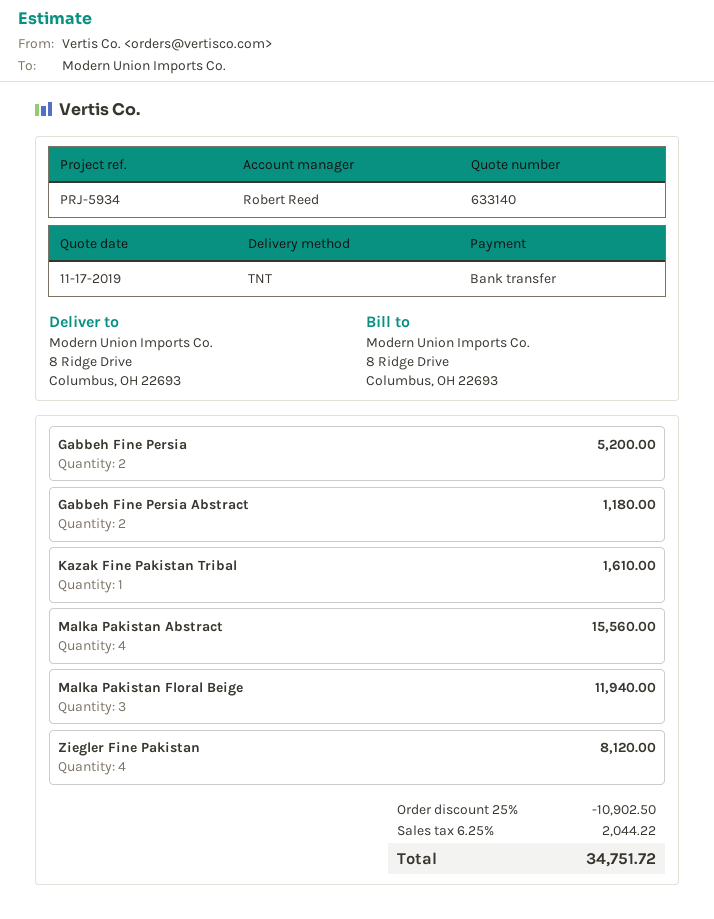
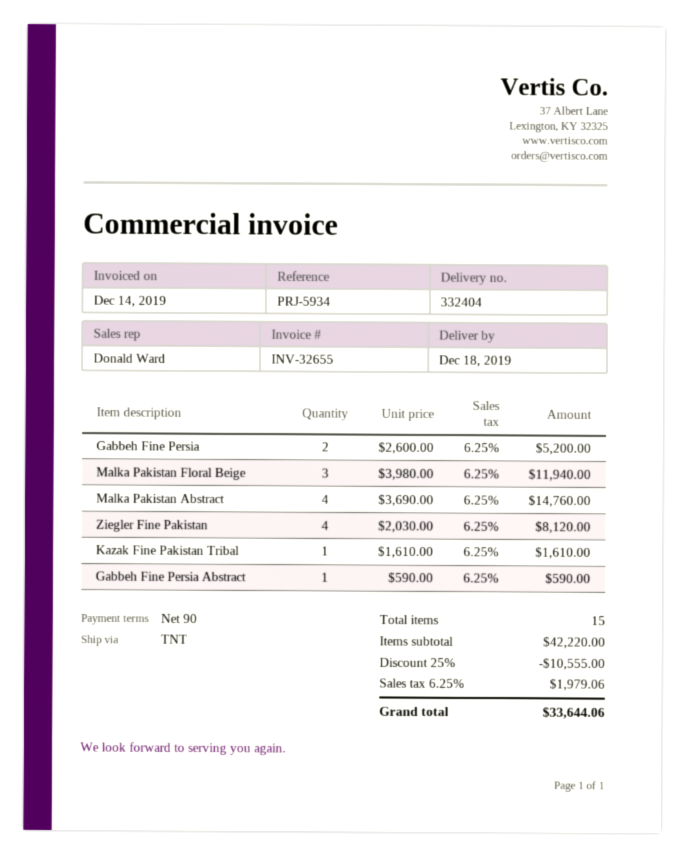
sales rep: Robert Reed -> Donald Ward
Gabbeh Fine Persia Abstract: 2 for 1180.00 -> 1 for 590.00
Malka Pakistan Abstract: 4 for 15560.00 -> 4 for 14760.00
discount: 25% = 10902.50 -> 25% = 10555.00
tax: 6.25% = 2044.22 -> 6.25% = 1979.06
total: 34751.72 -> 33644.06

